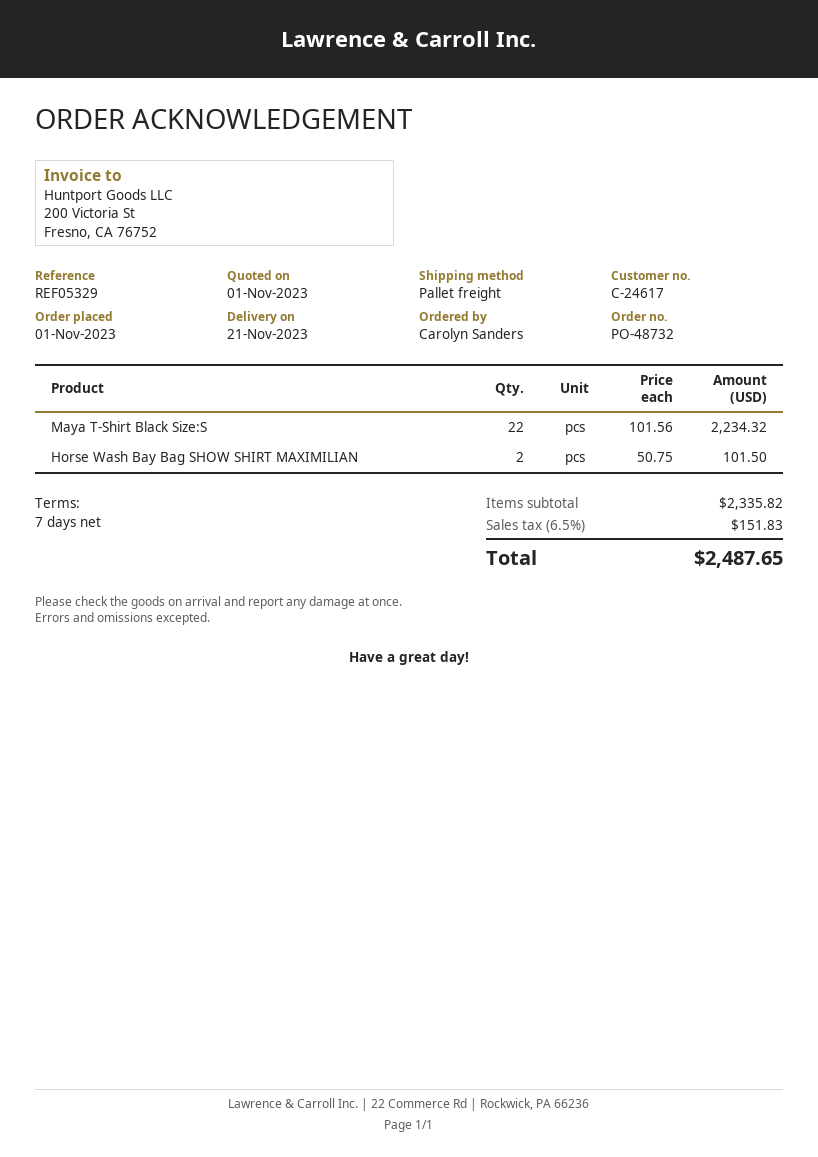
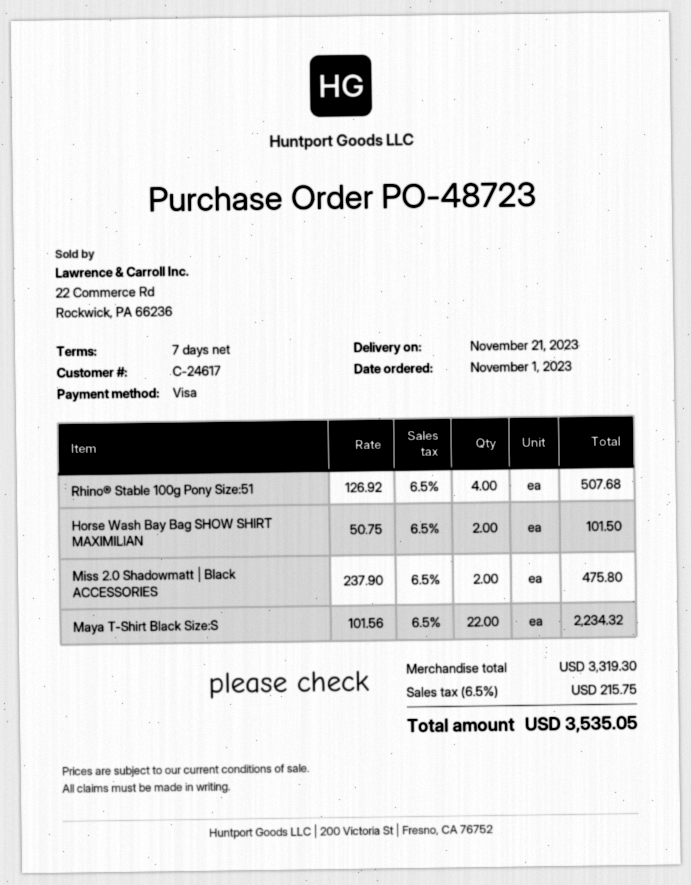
order number: PO-48732 -> PO-48723
Rhino® Stable 100g Pony Size:51: none -> 4 x 126.92 = 507.68
Miss 2.0 Shadowmatt | Black ACCESSORIES: none -> 2 x 237.90 = 475.80
subtotal: 2335.82 -> 3319.30
tax: 6.5% = 151.83 -> 6.5% = 215.75
total: 2487.65 -> 3535.05

